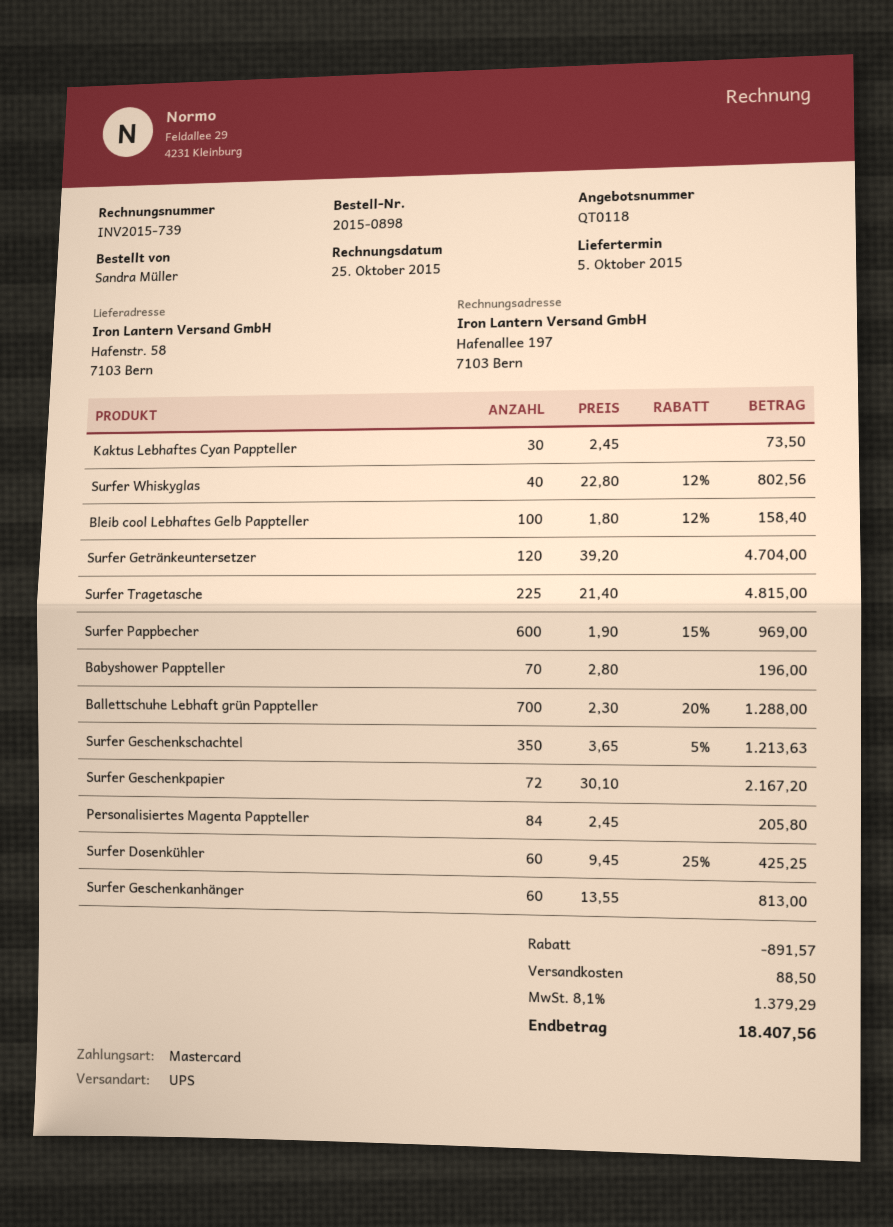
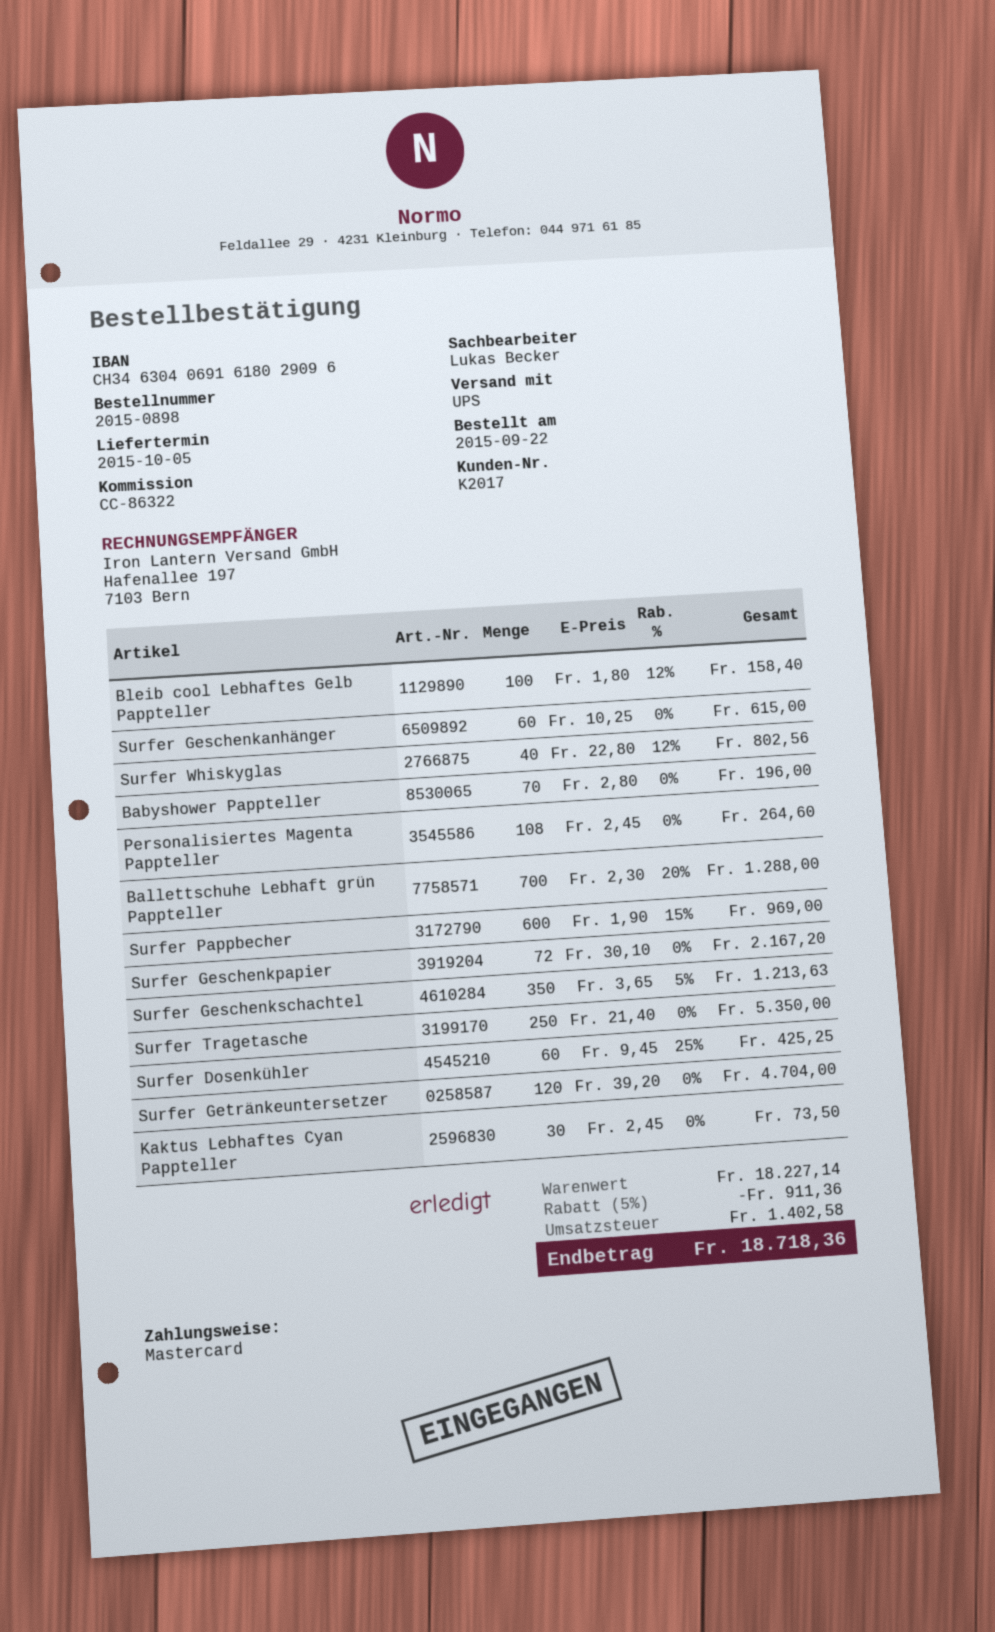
Surfer Tragetasche: 225 x 21.40 = 4815.00 -> 250 x 21.40 = 5350.00
Personalisiertes Magenta Pappteller: 84 x 2.45 = 205.80 -> 108 x 2.45 = 264.60
Surfer Geschenkanhänger: 60 x 13.55 = 813.00 -> 60 x 10.25 = 615.00
discount: 891.57 -> 911.36
shipping: 88.50 -> none
tax: 1379.29 -> 1402.58
total: 18407.56 -> 18718.36

